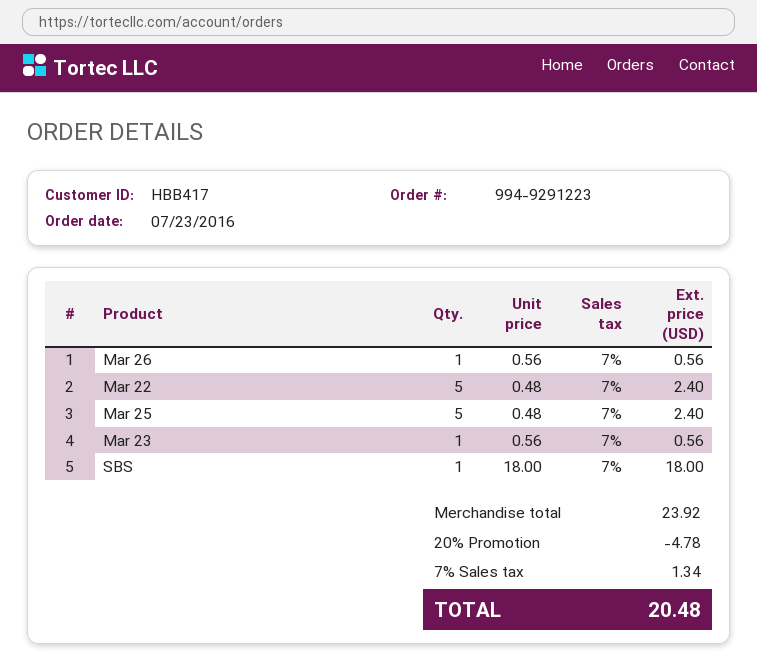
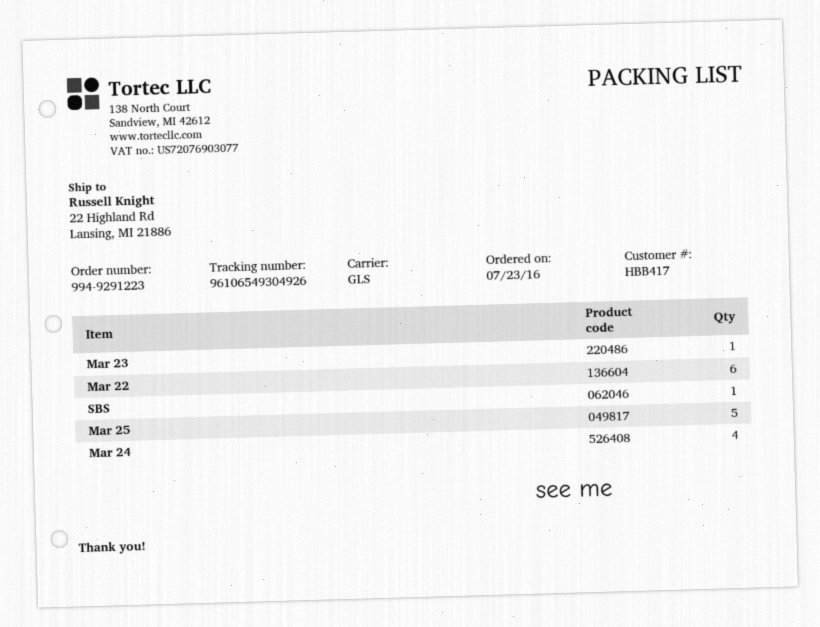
Mar 26: 1 -> none
Mar 22: 5 -> 6
Mar 24: none -> 4

